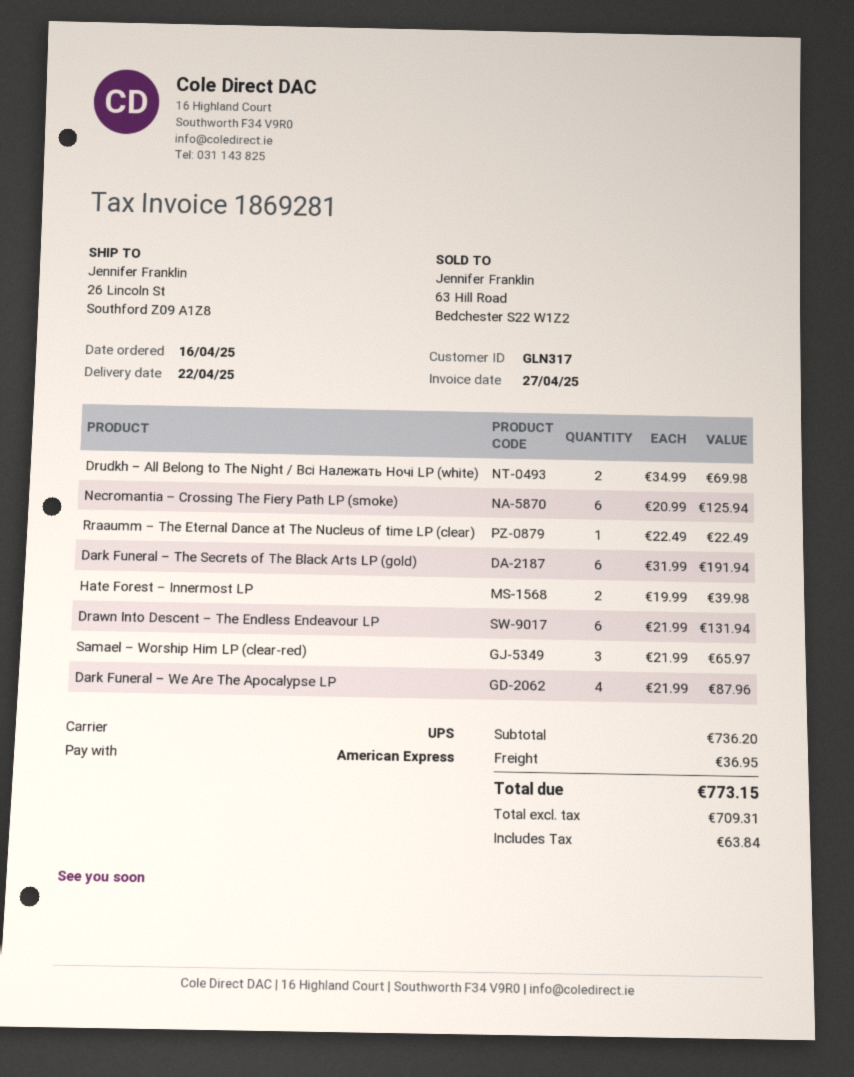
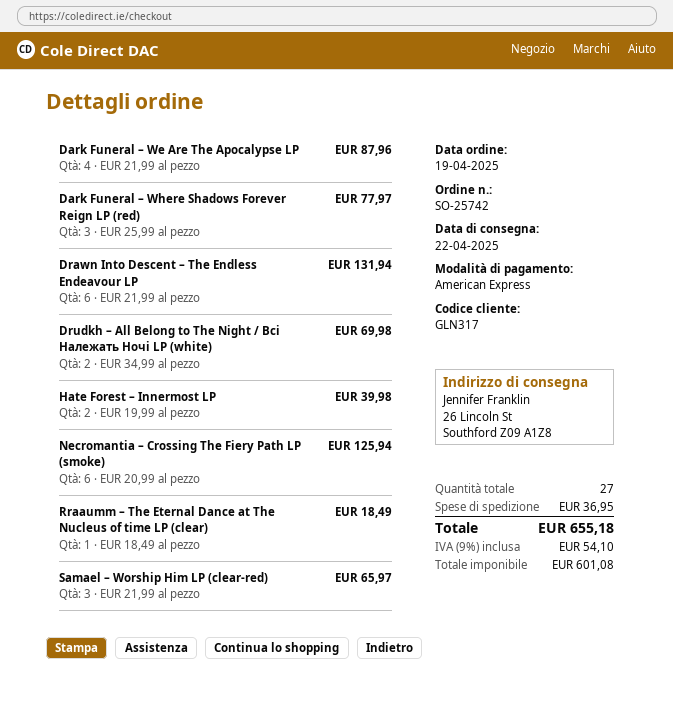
order date: 2025-04-16 -> 2025-04-19
Rraaumm – The Eternal Dance at The Nucleus of time LP (clear): 1 x 22.49 = 22.49 -> 1 x 18.49 = 18.49
Dark Funeral – The Secrets of The Black Arts LP (gold): 6 x 31.99 = 191.94 -> none
Dark Funeral – Where Shadows Forever Reign LP (red): none -> 3 x 25.99 = 77.97
net: 709.31 -> 601.08
tax: 63.84 -> 54.10
total: 773.15 -> 655.18

